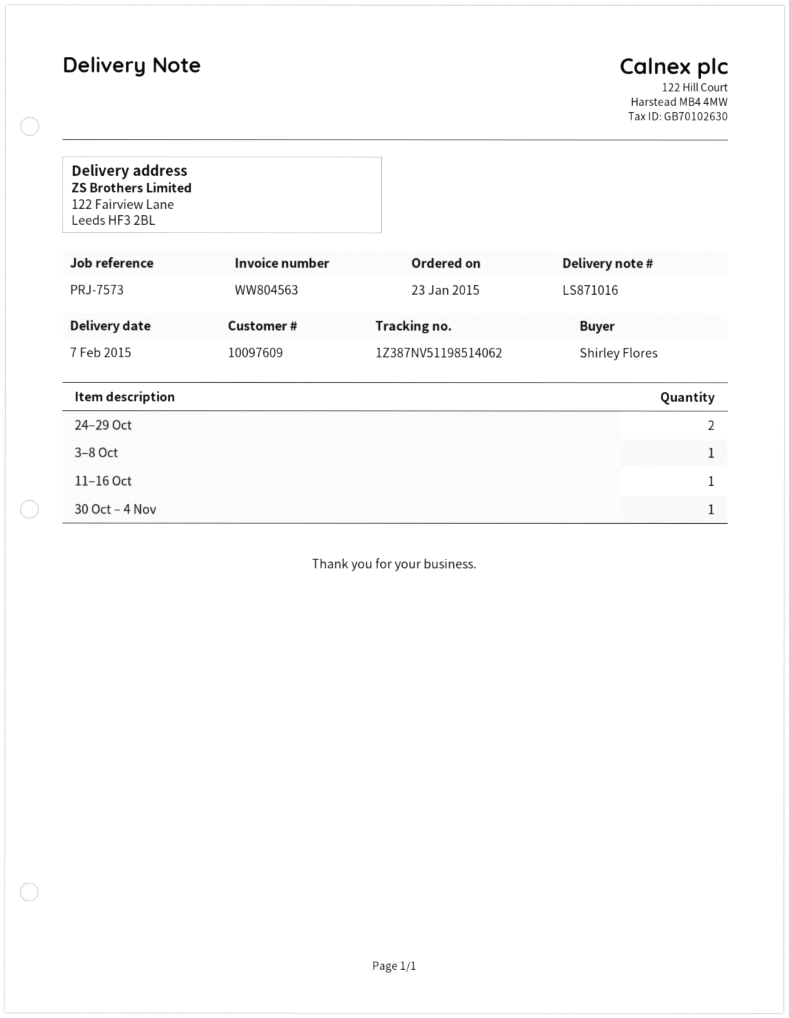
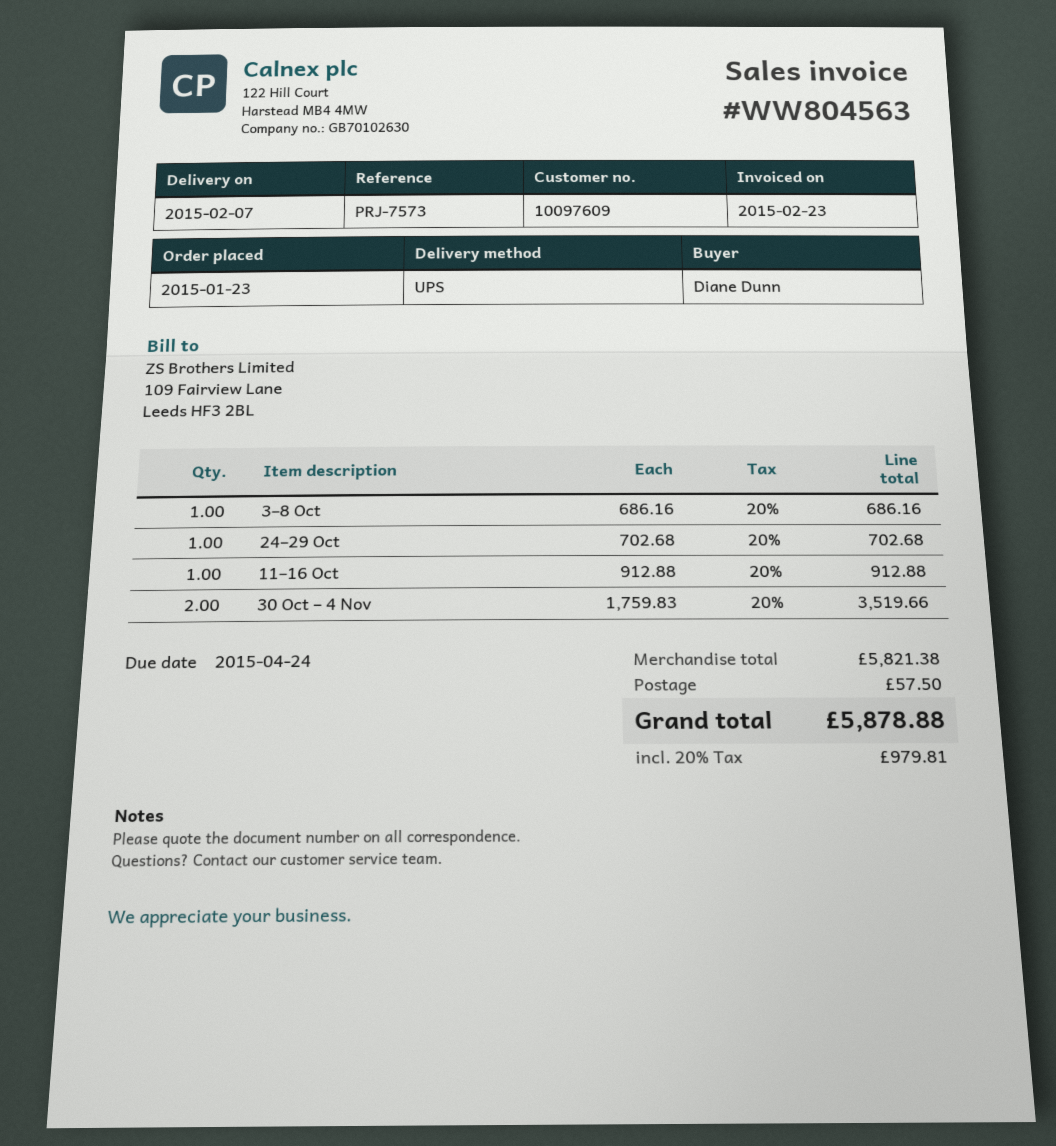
ordered by: Shirley Flores -> Diane Dunn
24–29 Oct: 2 -> 1
30 Oct – 4 Nov: 1 -> 2

